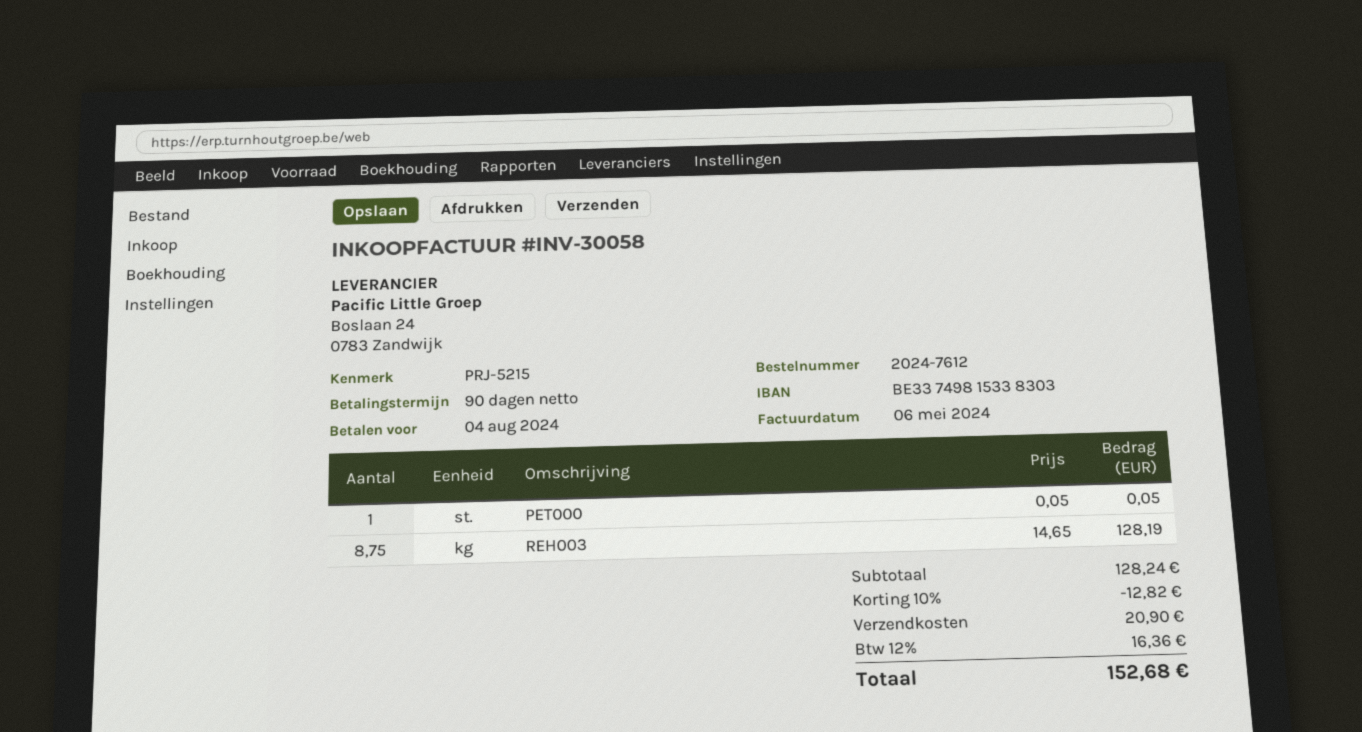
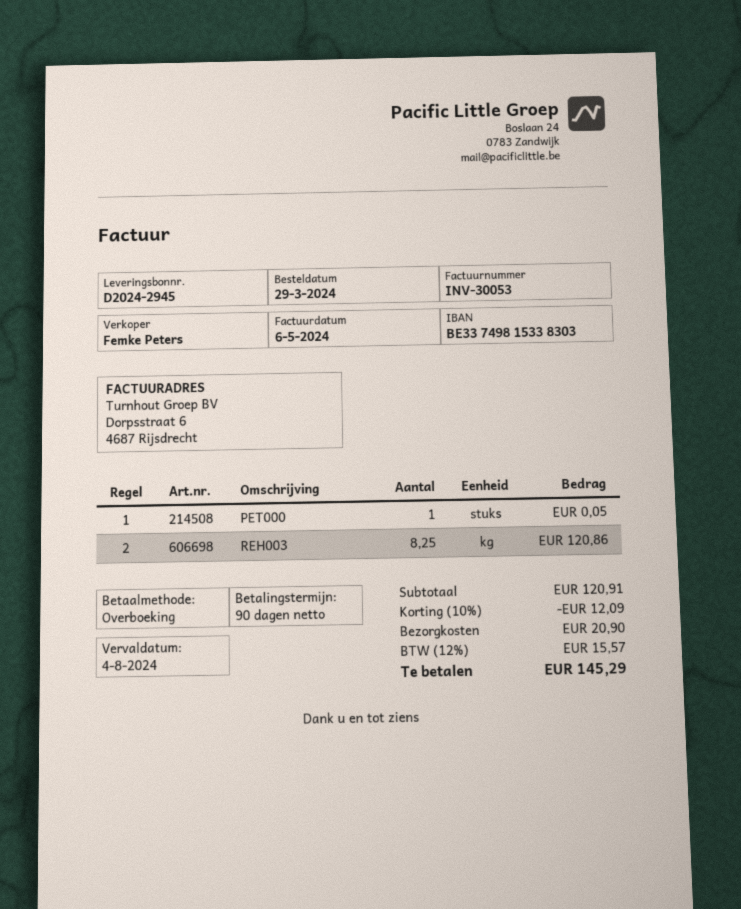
invoice number: INV-30058 -> INV-30053
REH003: 8.75 for 128.19 -> 8.25 for 120.86
subtotal: 128.24 -> 120.91
discount: 10% = 12.82 -> 10% = 12.09
tax: 12% = 16.36 -> 12% = 15.57
total: 152.68 -> 145.29

